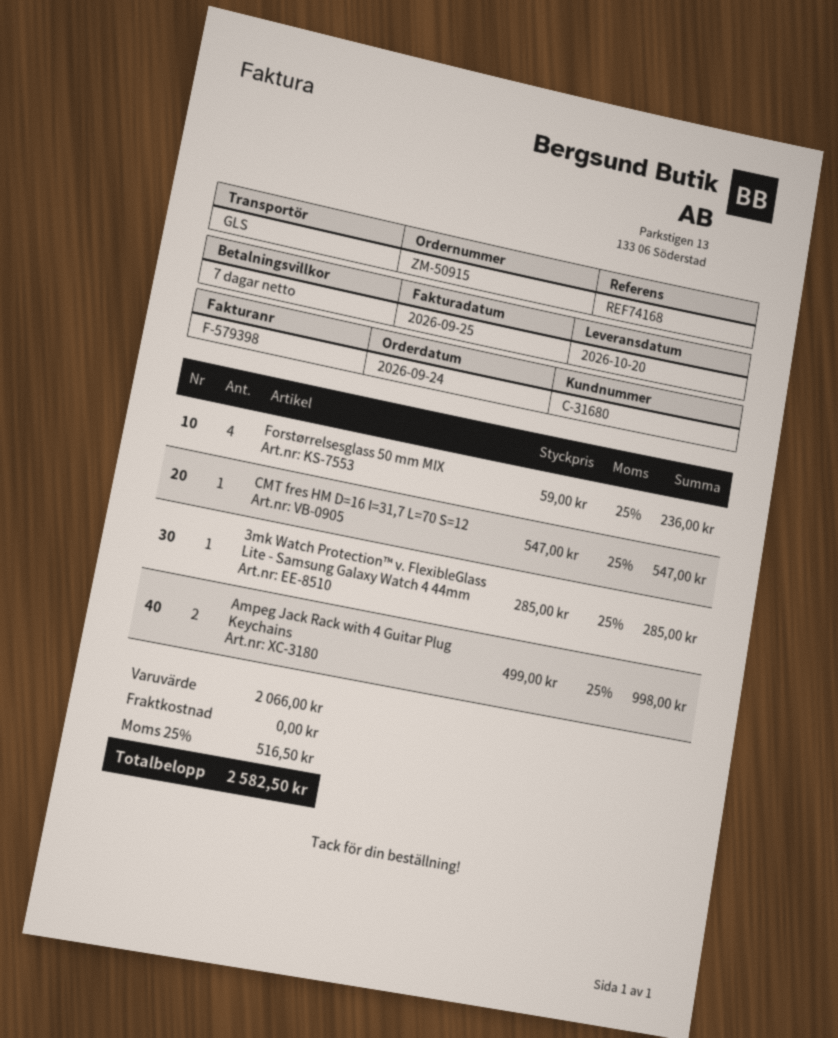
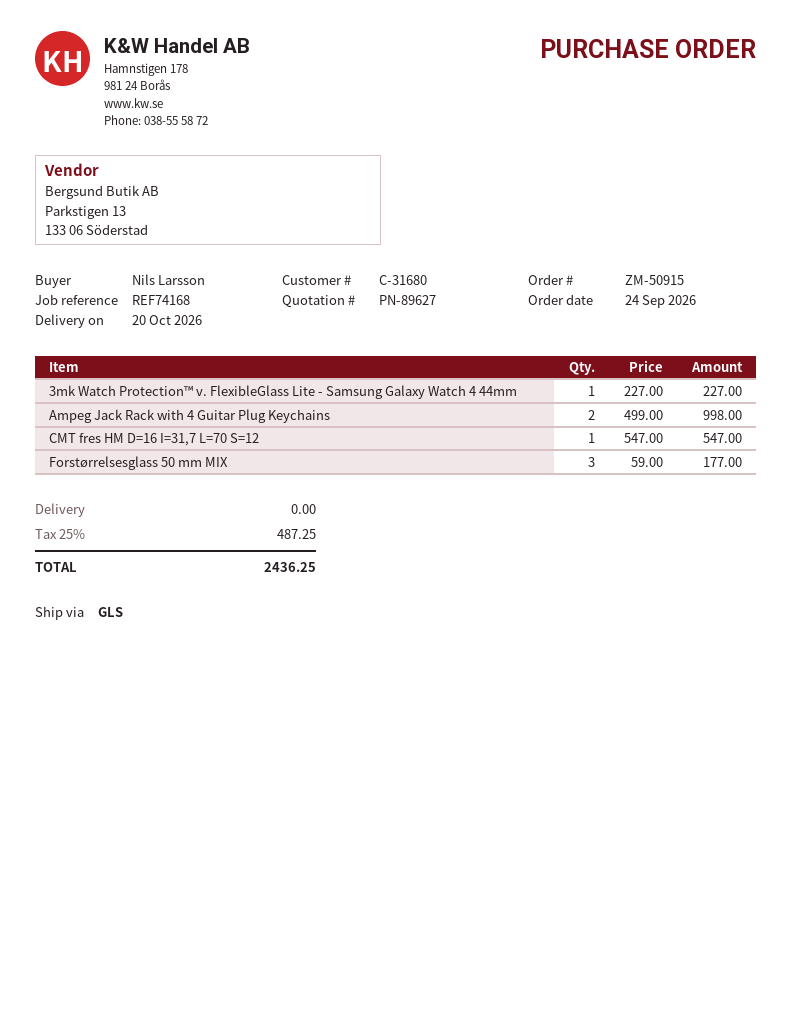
Forstørrelsesglass 50 mm MIX: 4 x 59.00 = 236.00 -> 3 x 59.00 = 177.00
3mk Watch Protection™ v. FlexibleGlass Lite - Samsung Galaxy Watch 4 44mm: 1 x 285.00 = 285.00 -> 1 x 227.00 = 227.00
tax: 25% = 516.50 -> 25% = 487.25
total: 2582.50 -> 2436.25

